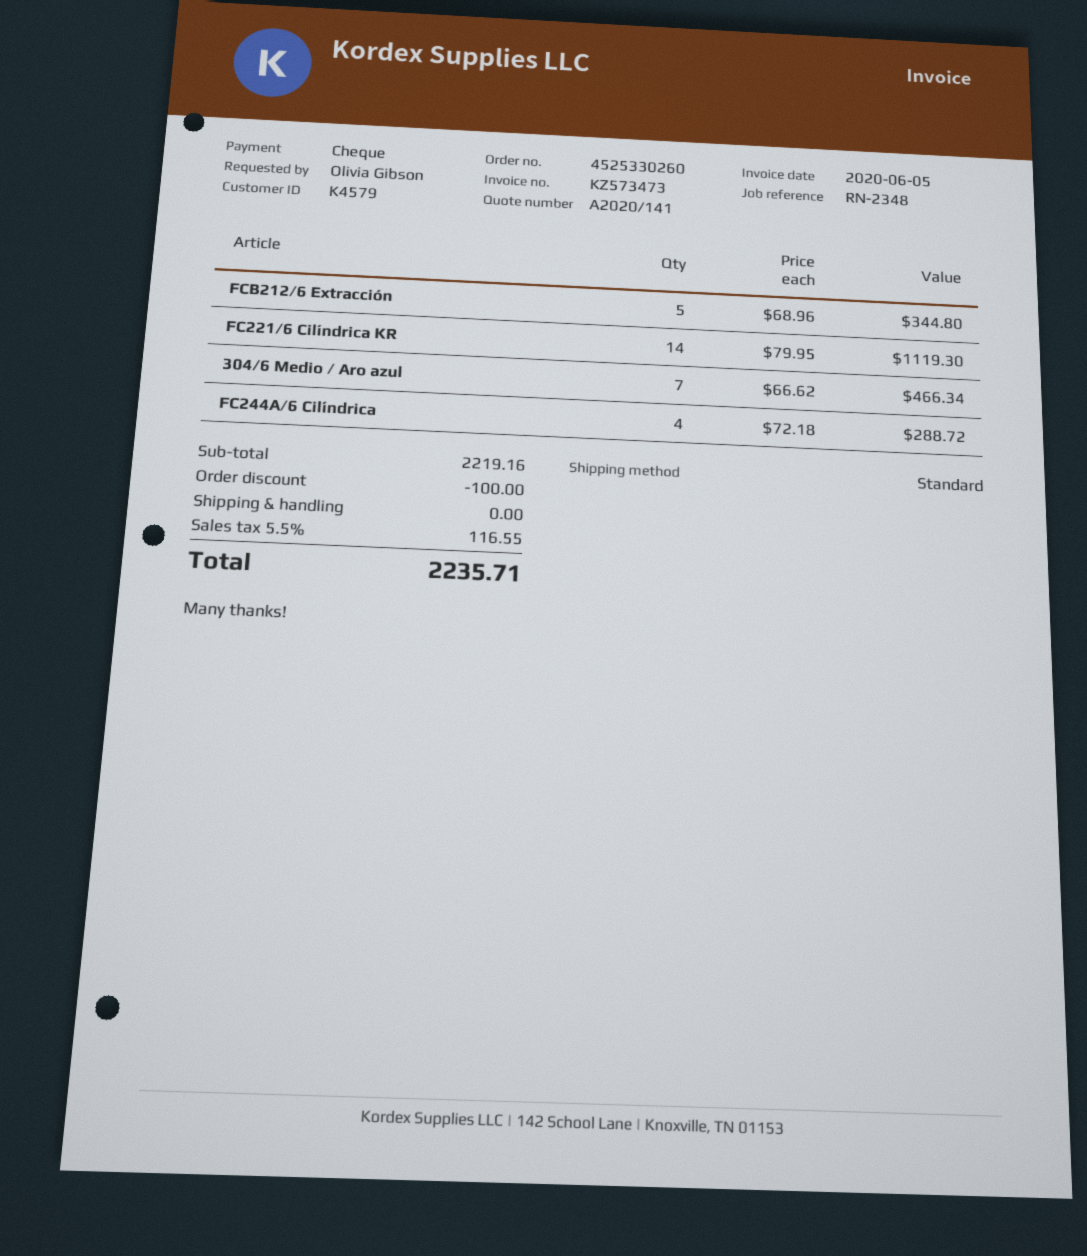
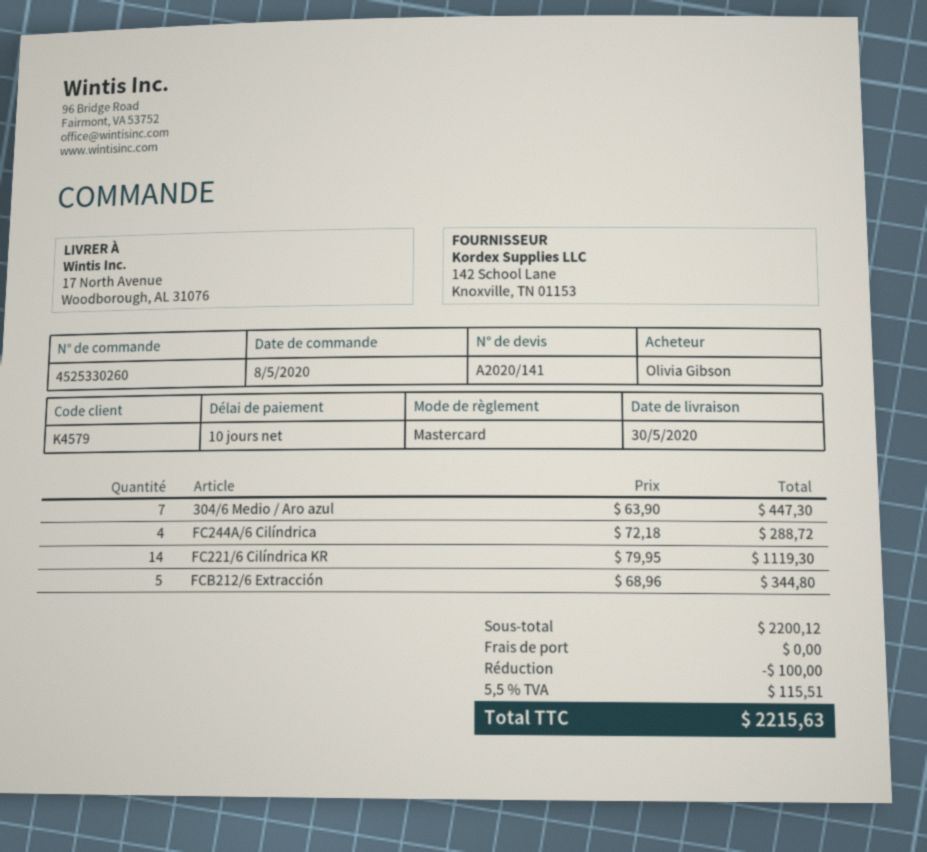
payment method: cheque -> Mastercard
304/6 Medio / Aro azul: 7 x 66.62 = 466.34 -> 7 x 63.90 = 447.30
subtotal: 2219.16 -> 2200.12
tax: 5.5% = 116.55 -> 5.5% = 115.51
total: 2235.71 -> 2215.63

